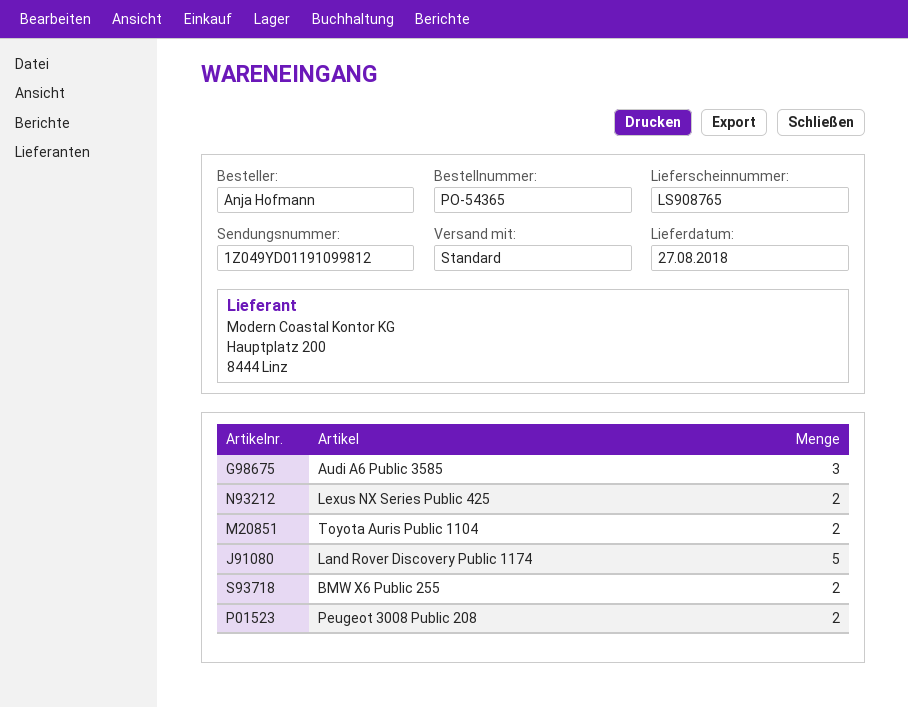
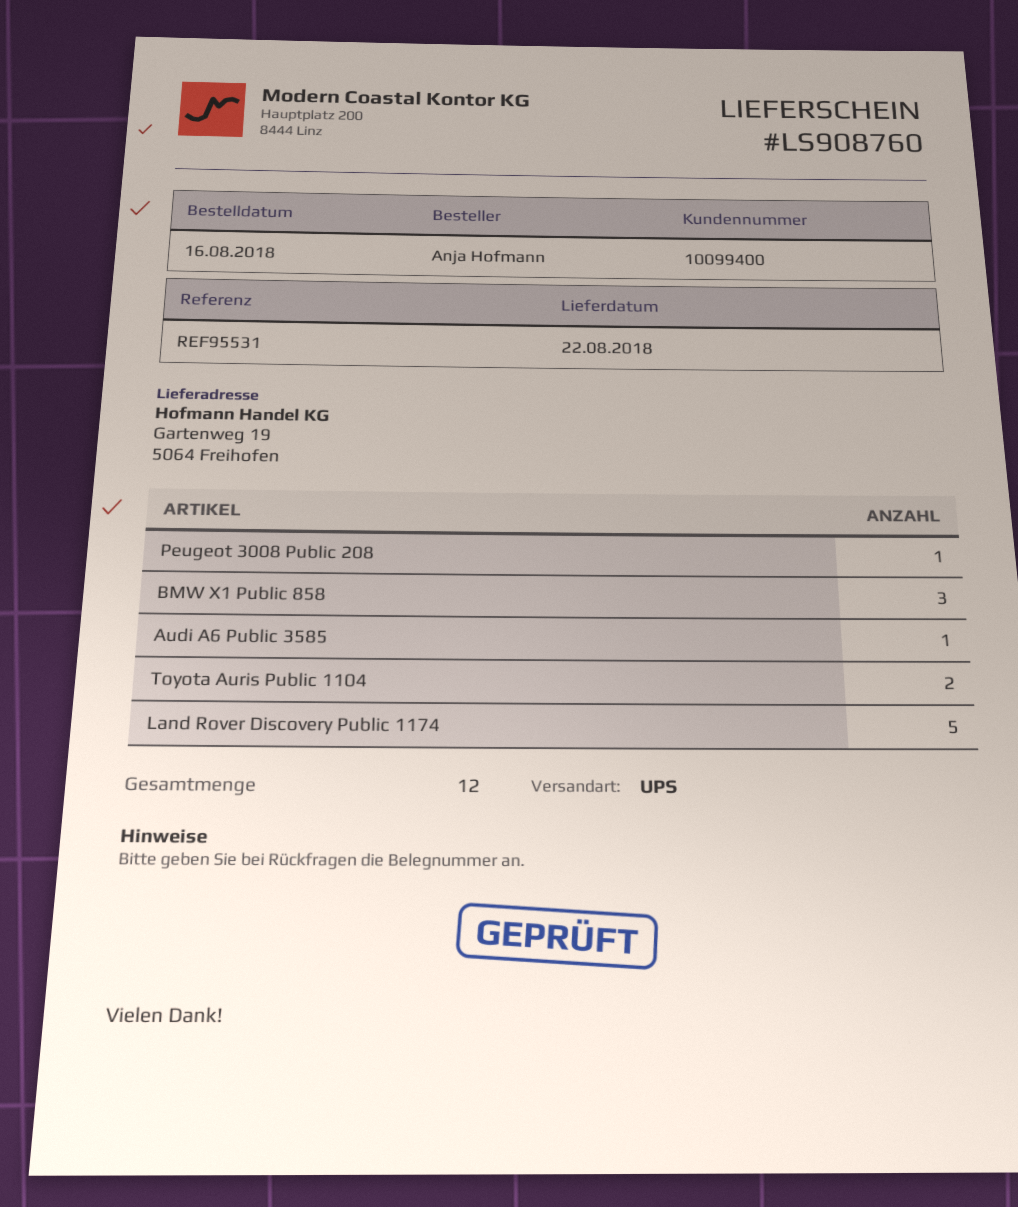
delivery note number: LS908765 -> LS908760
delivery date: 2018-08-27 -> 2018-08-22
shipping method: standard -> UPS
Audi A6 Public 3585: 3 -> 1
Lexus NX Series Public 425: 2 -> none
BMW X6 Public 255: 2 -> none
Peugeot 3008 Public 208: 2 -> 1
BMW X1 Public 858: none -> 3

